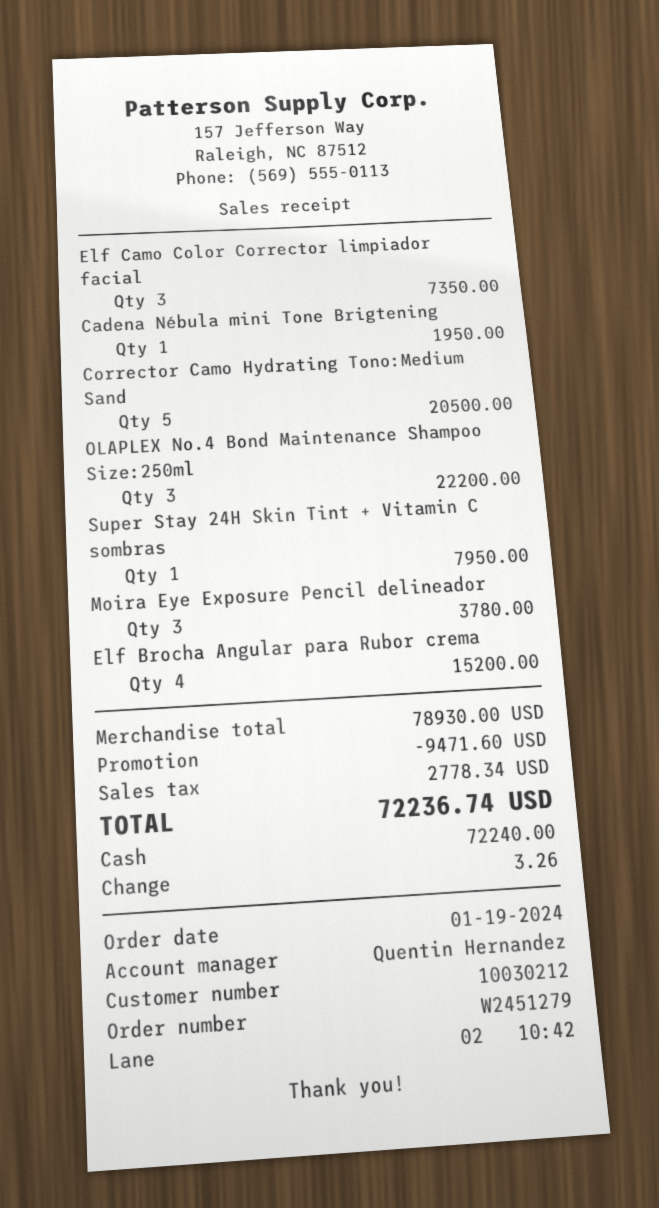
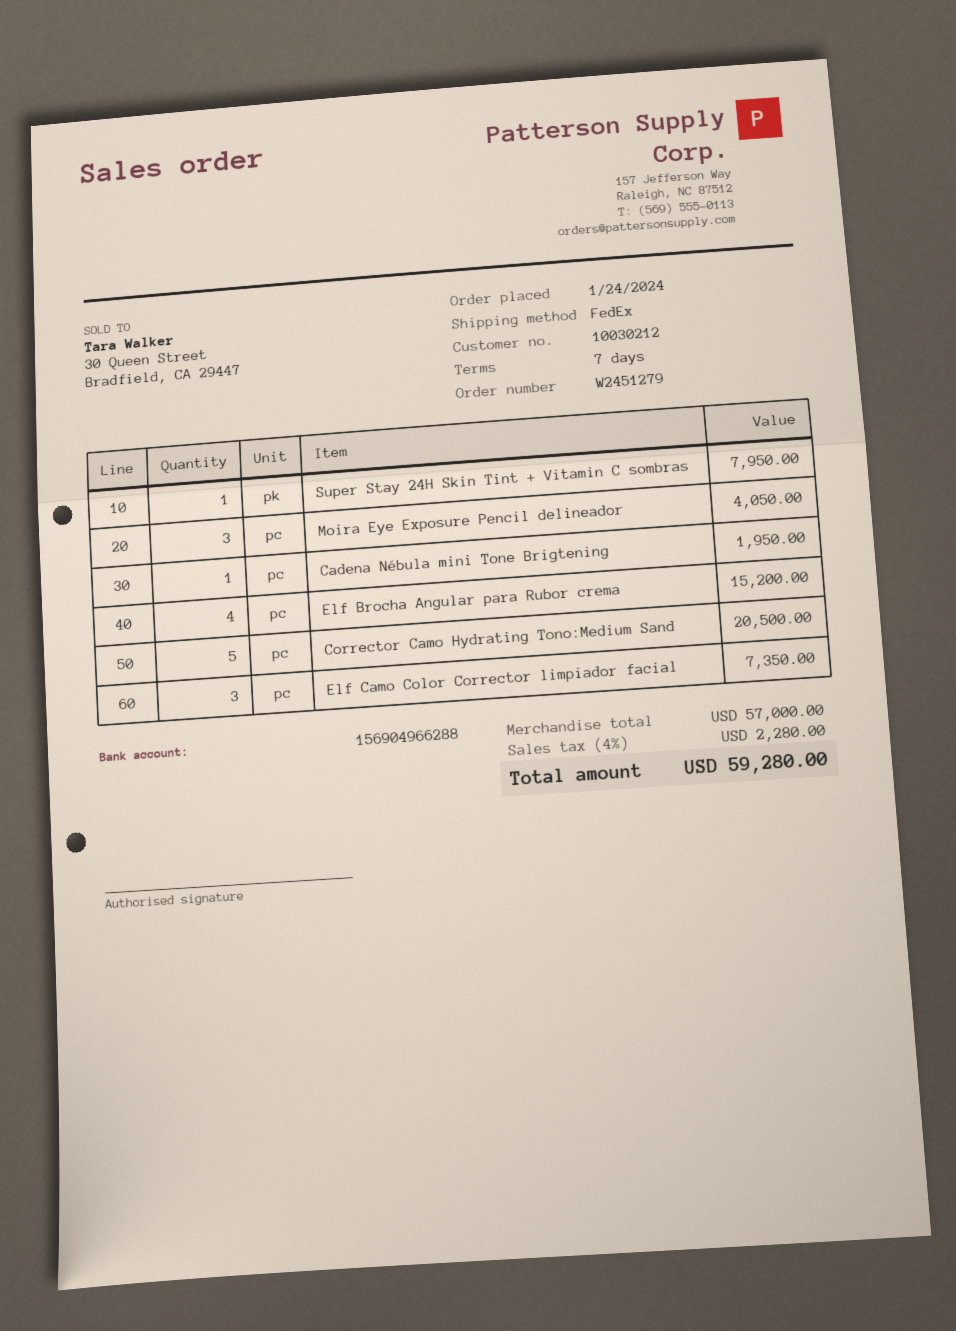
order date: 2024-01-19 -> 2024-01-24
OLAPLEX No.4 Bond Maintenance Shampoo Size:250ml: 3 for 22200.00 -> none
Moira Eye Exposure Pencil delineador: 3 for 3780.00 -> 3 for 4050.00
subtotal: 78930.00 -> 57000.00
discount: 9471.60 -> none
tax: 2778.34 -> 2280.00
total: 72236.74 -> 59280.00

